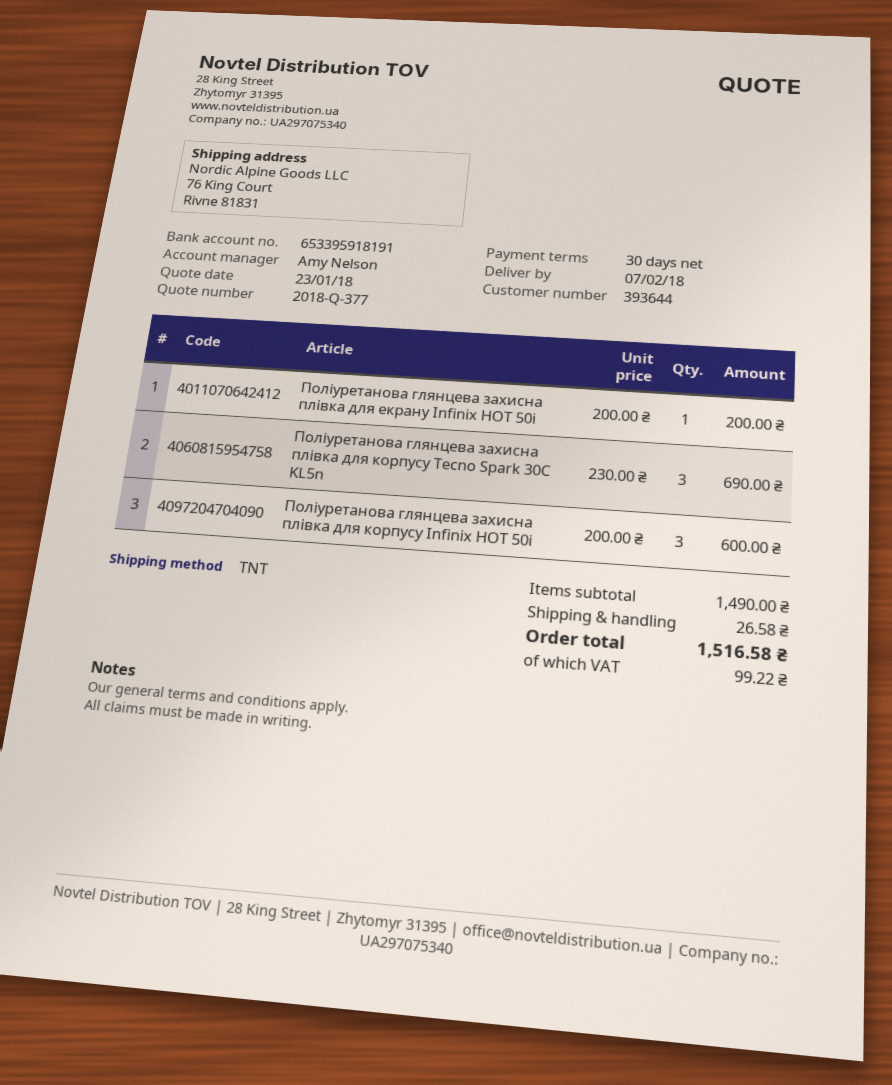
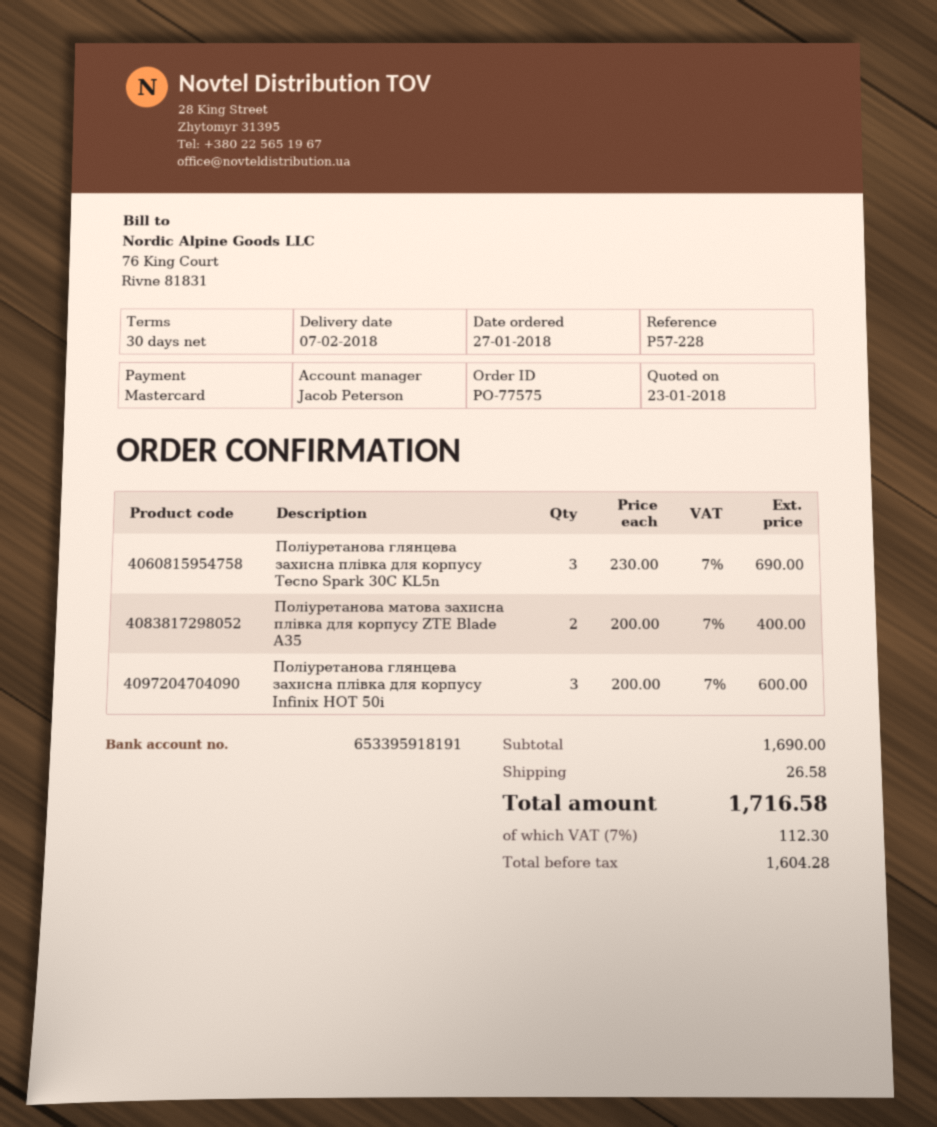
sales rep: Amy Nelson -> Jacob Peterson
Поліуретанова глянцева захисна плівка для екрану Infinix HOT 50i: 1 x 200.00 = 200.00 -> none
Поліуретанова матова захисна плівка для корпусу ZTE Blade A35: none -> 2 x 200.00 = 400.00
subtotal: 1490.00 -> 1690.00
tax: 99.22 -> 112.30
total: 1516.58 -> 1716.58

